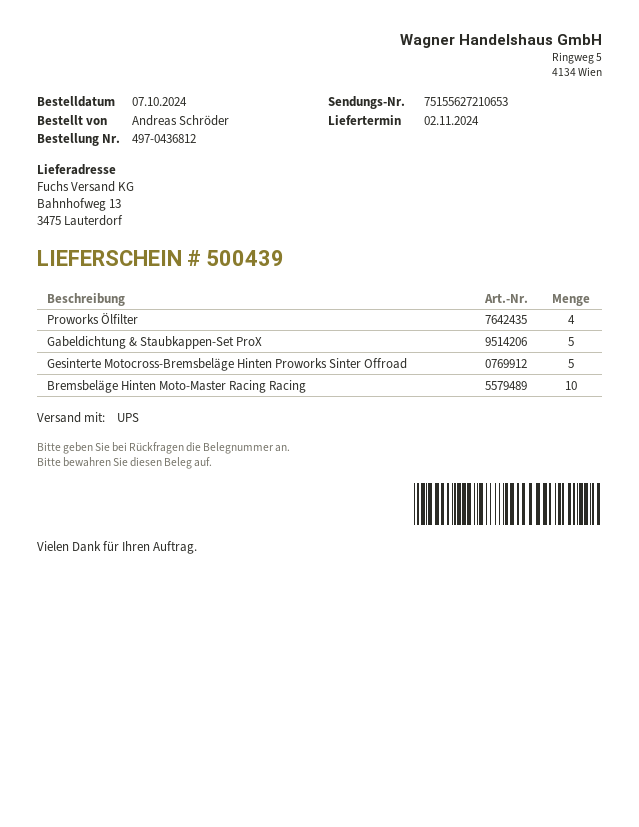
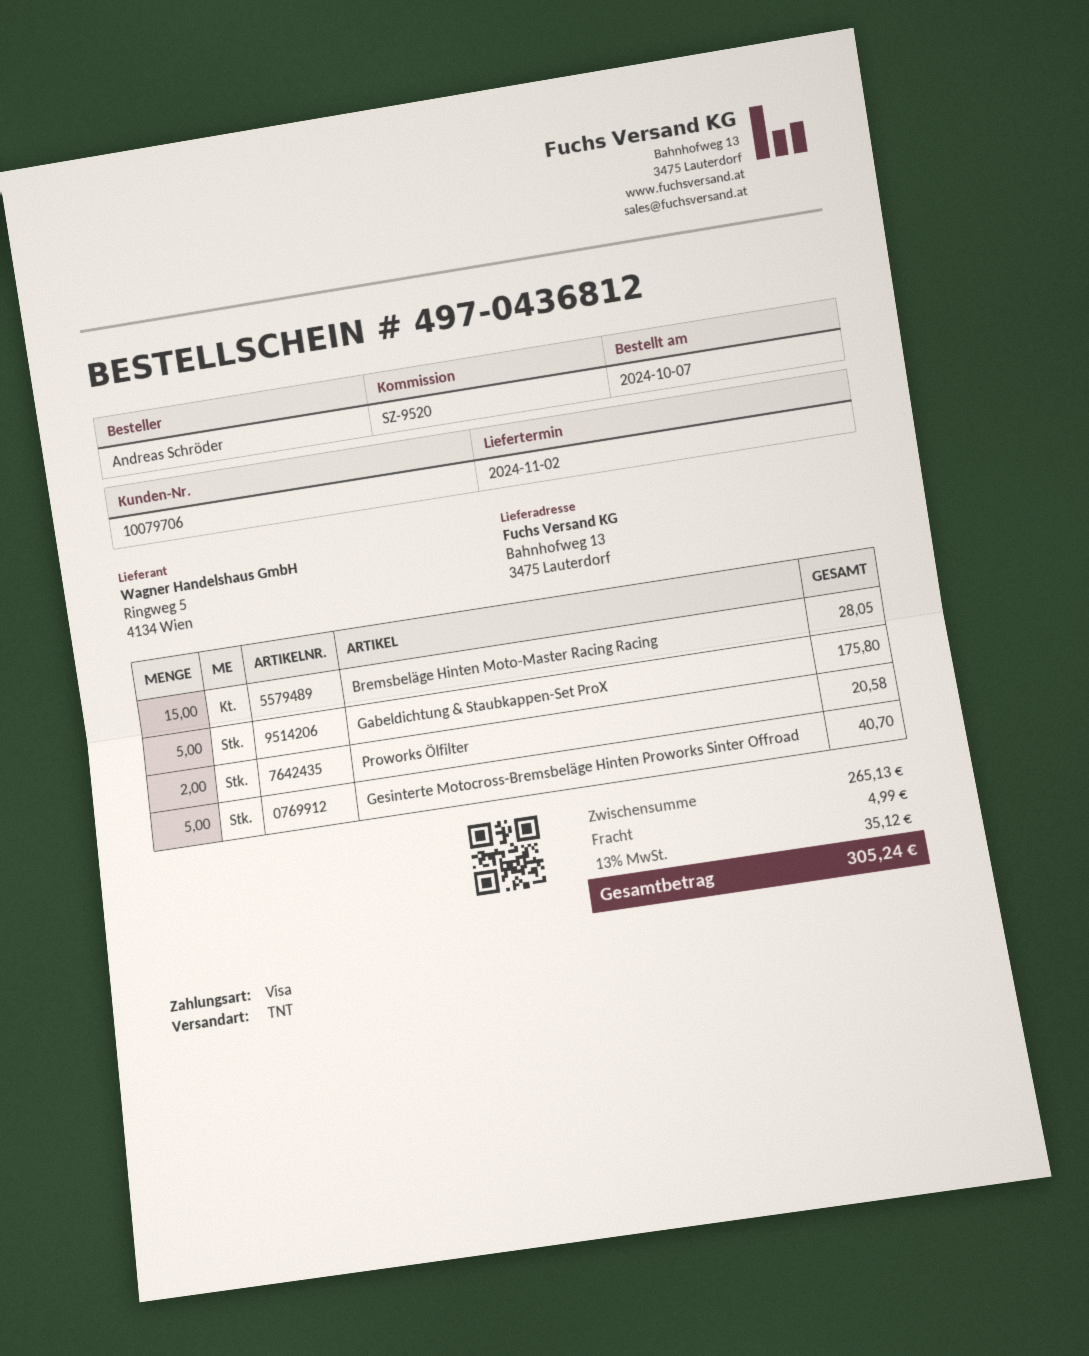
shipping method: UPS -> TNT
Proworks Ölfilter: 4 -> 2
Bremsbeläge Hinten Moto-Master Racing Racing: 10 -> 15

